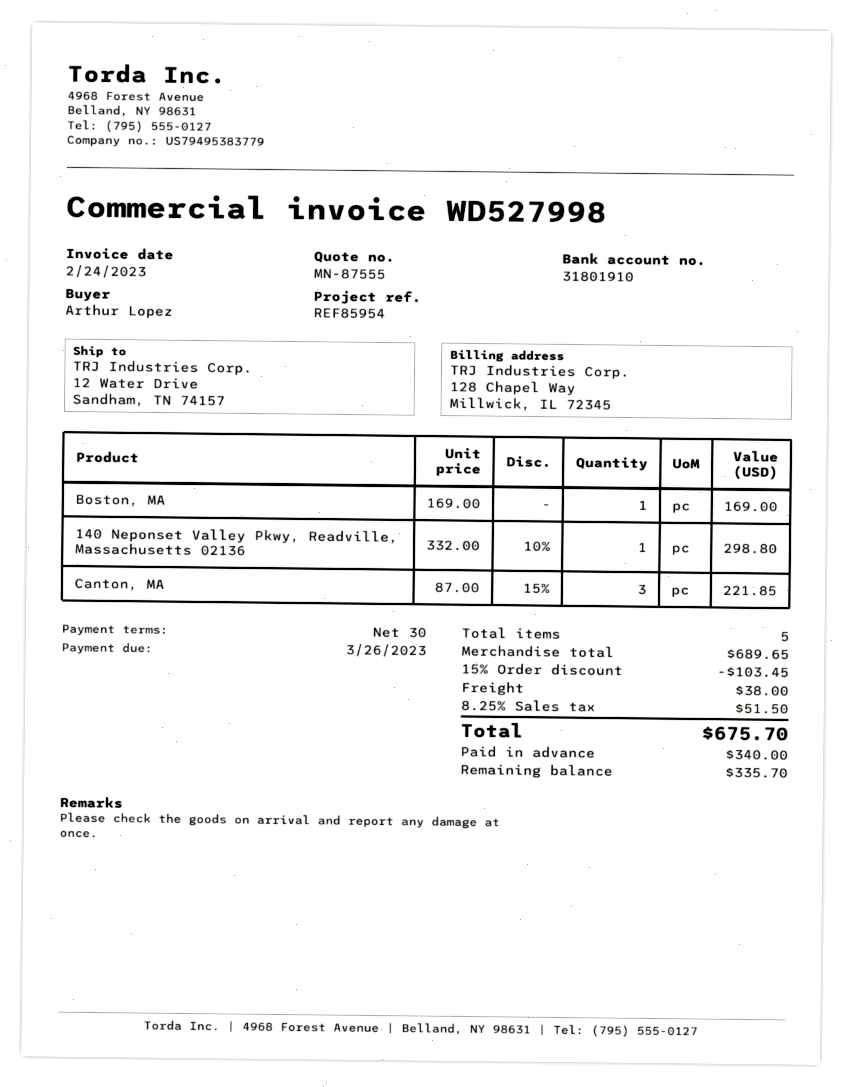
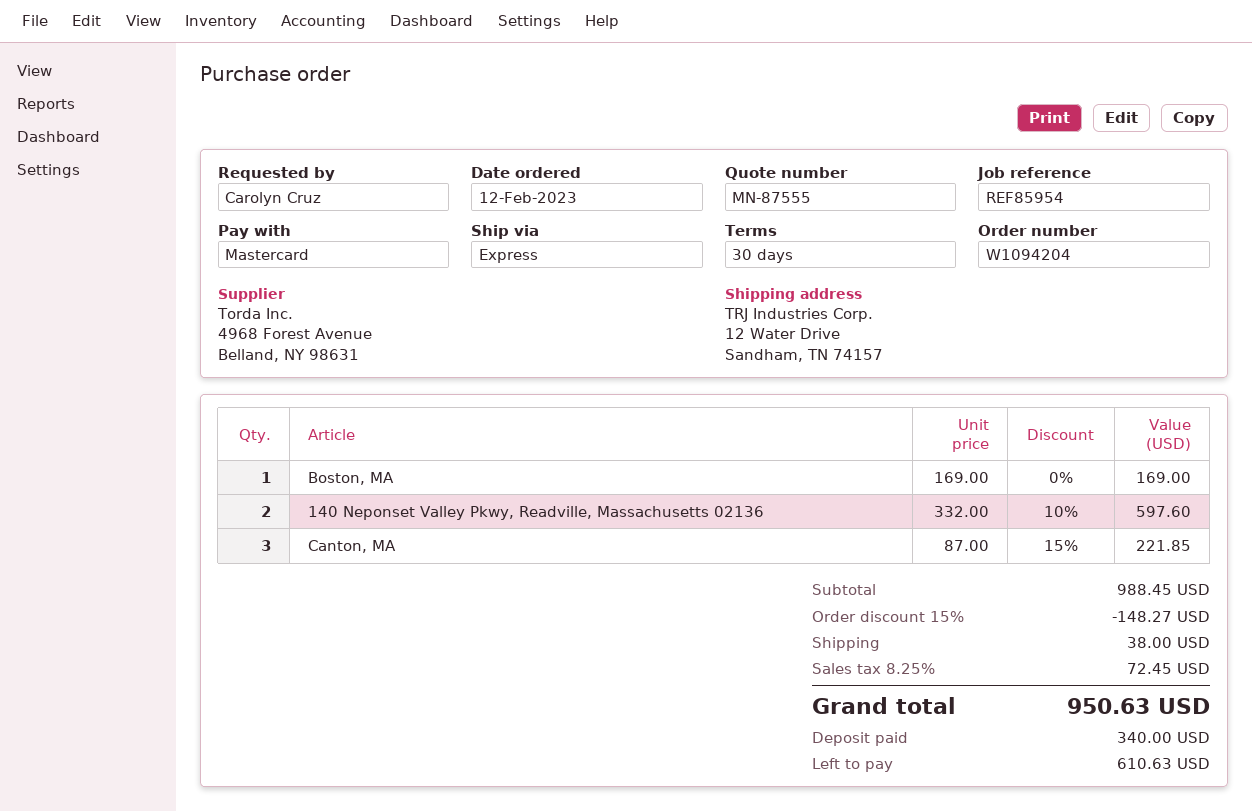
ordered by: Arthur Lopez -> Carolyn Cruz
140 Neponset Valley Pkwy, Readville, Massachusetts 02136: 1 x 332.00 - 10% = 298.80 -> 2 x 332.00 - 10% = 597.60
subtotal: 689.65 -> 988.45
discount: 15% = 103.45 -> 15% = 148.27
tax: 8.25% = 51.50 -> 8.25% = 72.45
total: 675.70 -> 950.63
balance: 335.70 -> 610.63

